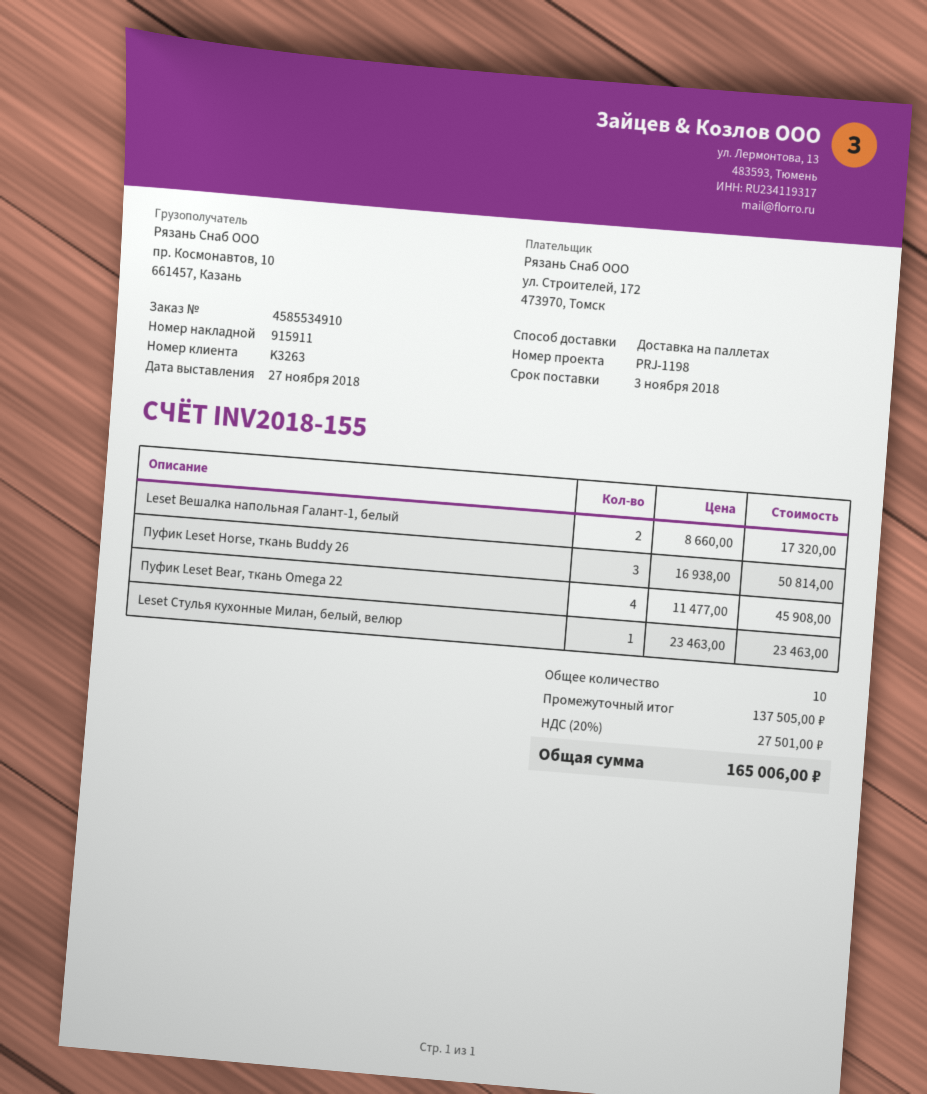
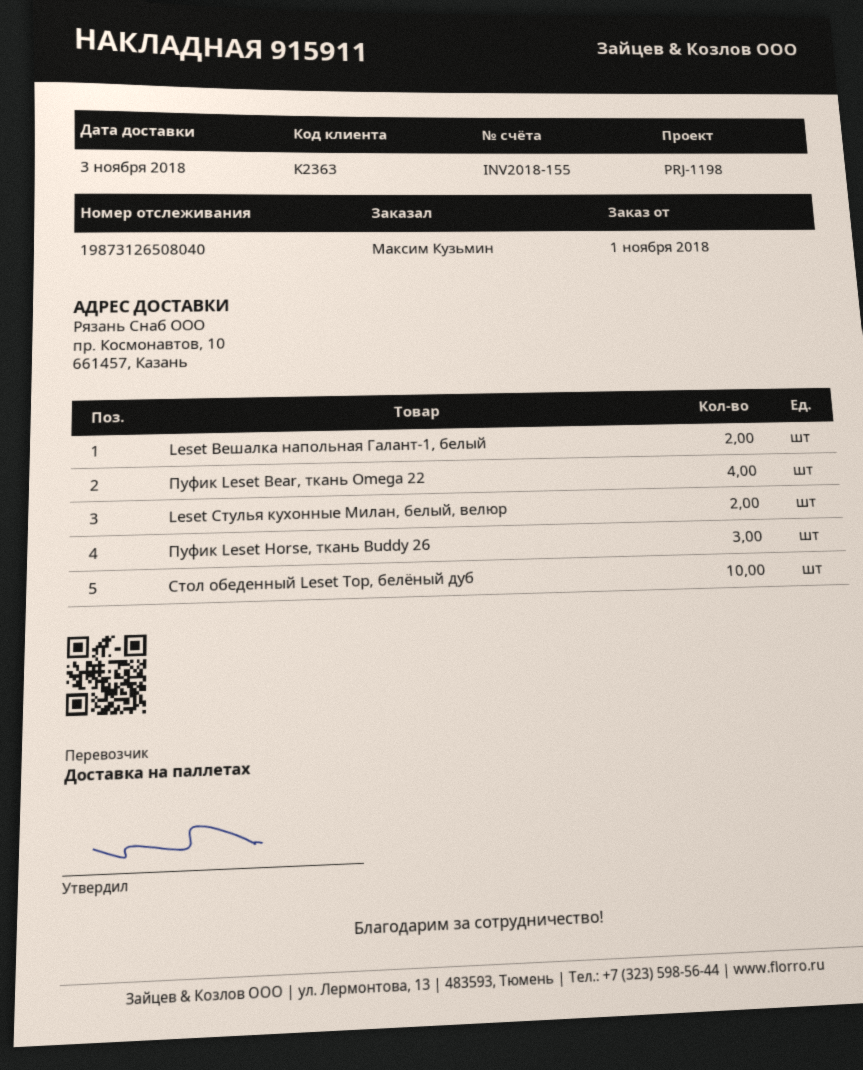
customer number: K3263 -> K2363
Leset Стулья кухонные Милан, белый, велюр: 1 -> 2
Стол обеденный Leset Тор, белёный дуб: none -> 10

